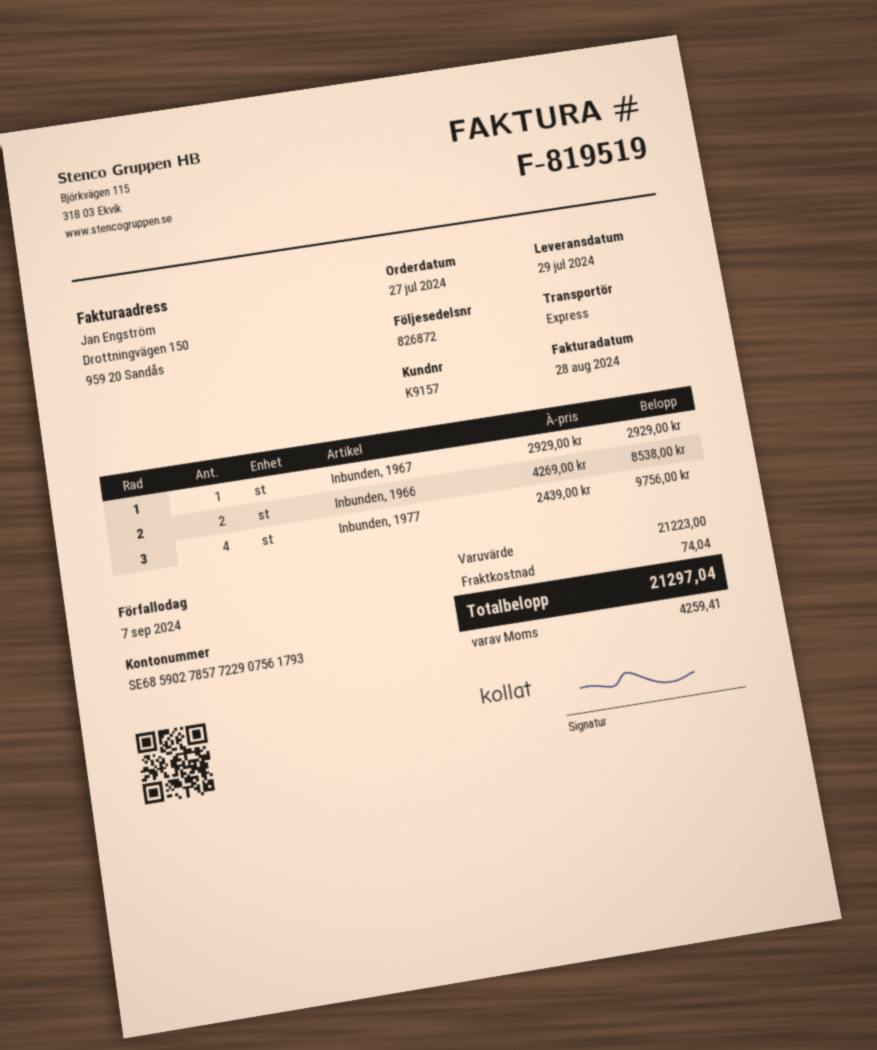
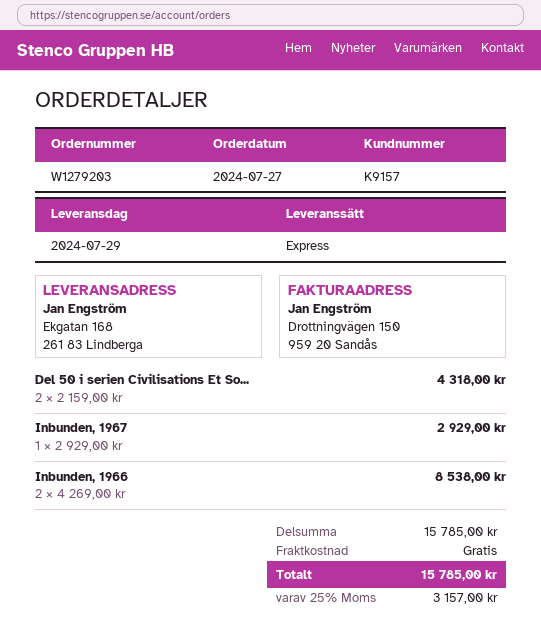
Inbunden, 1977: 4 x 2439.00 = 9756.00 -> none
Del 50 i serien Civilisations Et So...: none -> 2 x 2159.00 = 4318.00
subtotal: 21223.00 -> 15785.00
shipping: 74.04 -> 0.00
tax: 4259.41 -> 3157.00
total: 21297.04 -> 15785.00

